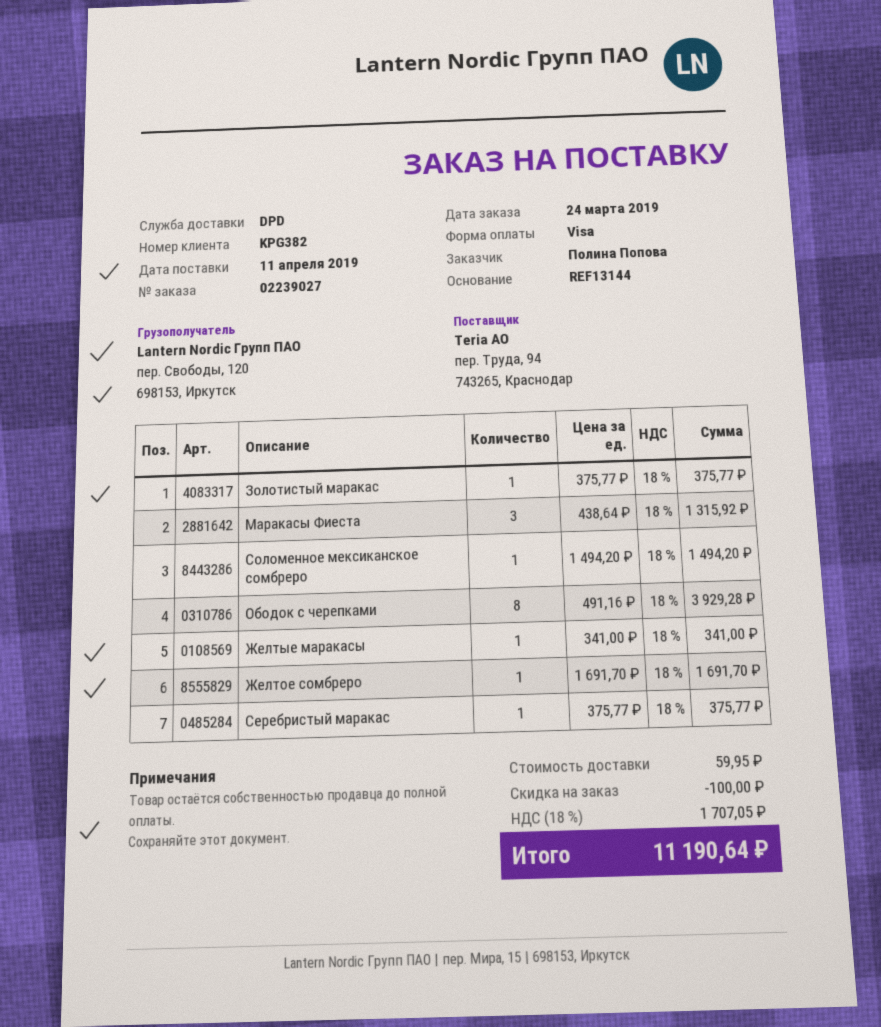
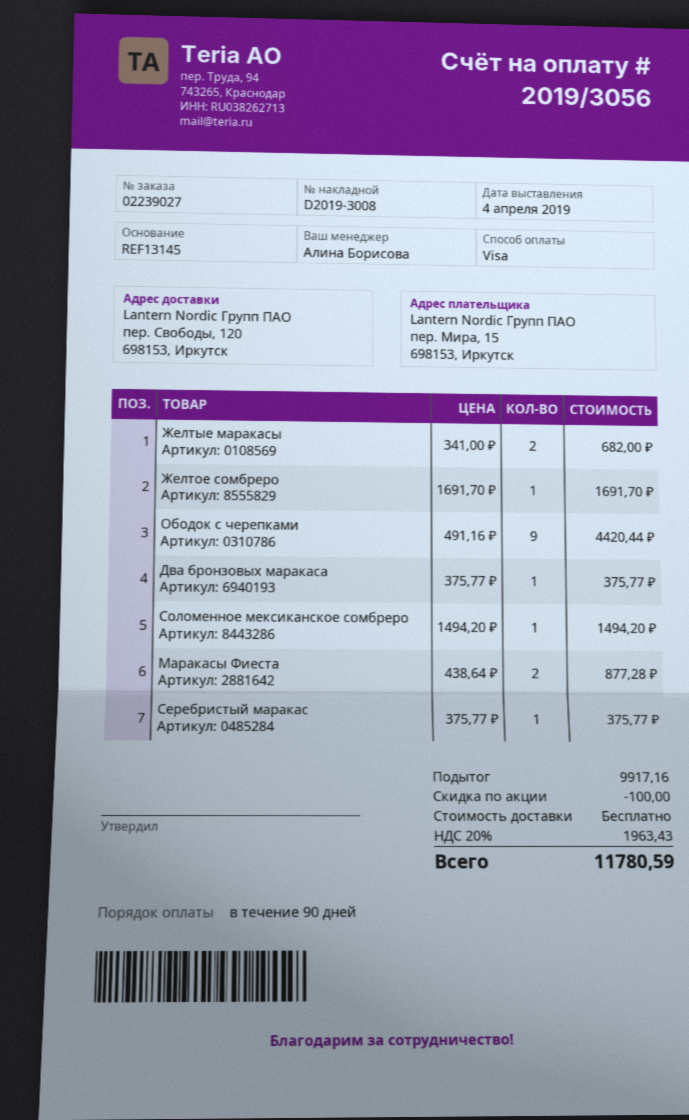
reference: REF13144 -> REF13145
Золотистый маракас: 1 x 375.77 = 375.77 -> none
Маракасы Фиеста: 3 x 438.64 = 1315.92 -> 2 x 438.64 = 877.28
Ободок с черепками: 8 x 491.16 = 3929.28 -> 9 x 491.16 = 4420.44
Желтые маракасы: 1 x 341.00 = 341.00 -> 2 x 341.00 = 682.00
Два бронзовых маракаса: none -> 1 x 375.77 = 375.77
shipping: 59.95 -> 0.00
tax: 18% = 1707.05 -> 20% = 1963.43
total: 11190.64 -> 11780.59

